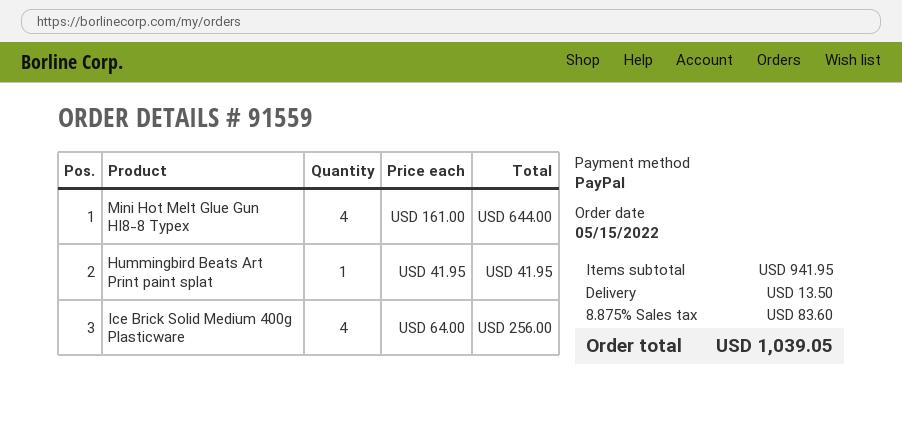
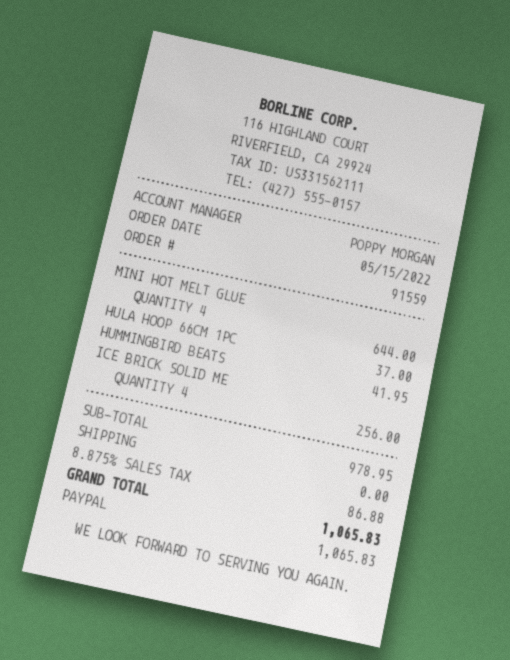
HULA HOOP 66CM 1PC: none -> 1 for 37.00
subtotal: 941.95 -> 978.95
shipping: 13.50 -> 0.00
tax: 8.875% = 83.60 -> 8.875% = 86.88
total: 1039.05 -> 1065.83

